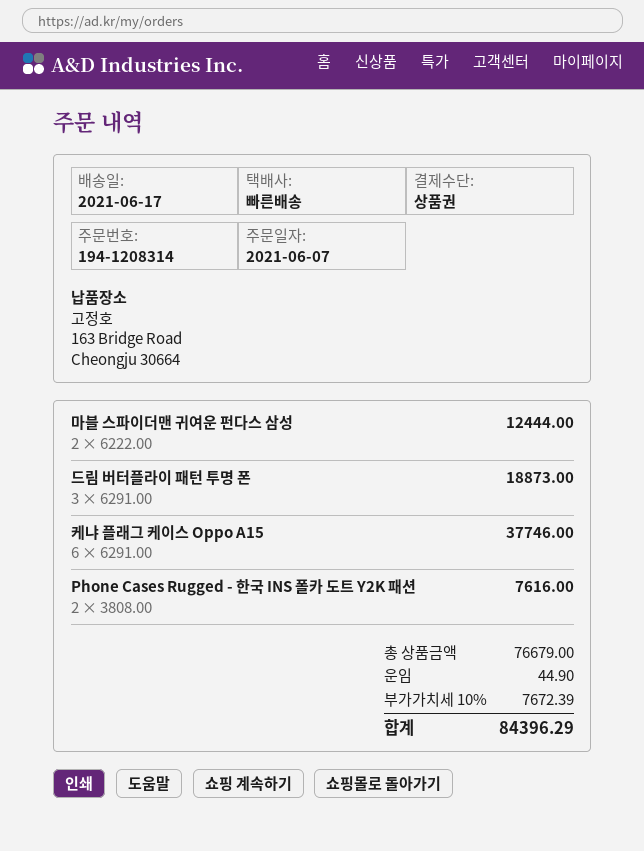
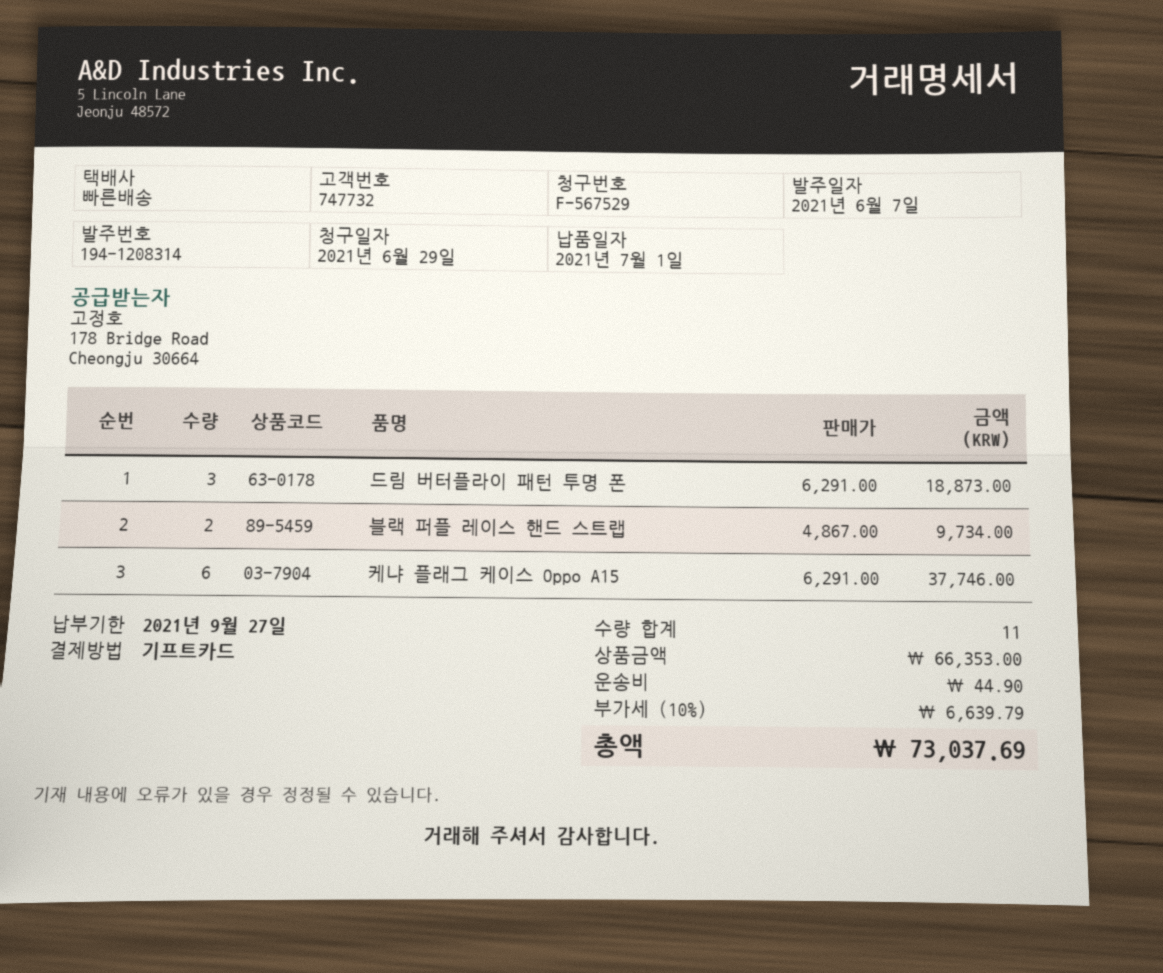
delivery date: 2021-06-17 -> 2021-07-01
마블 스파이더맨 귀여운 펀다스 삼성: 2 x 6222.00 = 12444.00 -> none
Phone Cases Rugged - 한국 INS 폴카 도트 Y2K 패션: 2 x 3808.00 = 7616.00 -> none
블랙 퍼플 레이스 핸드 스트랩: none -> 2 x 4867.00 = 9734.00
subtotal: 76679.00 -> 66353.00
tax: 10% = 7672.39 -> 10% = 6639.79
total: 84396.29 -> 73037.69

